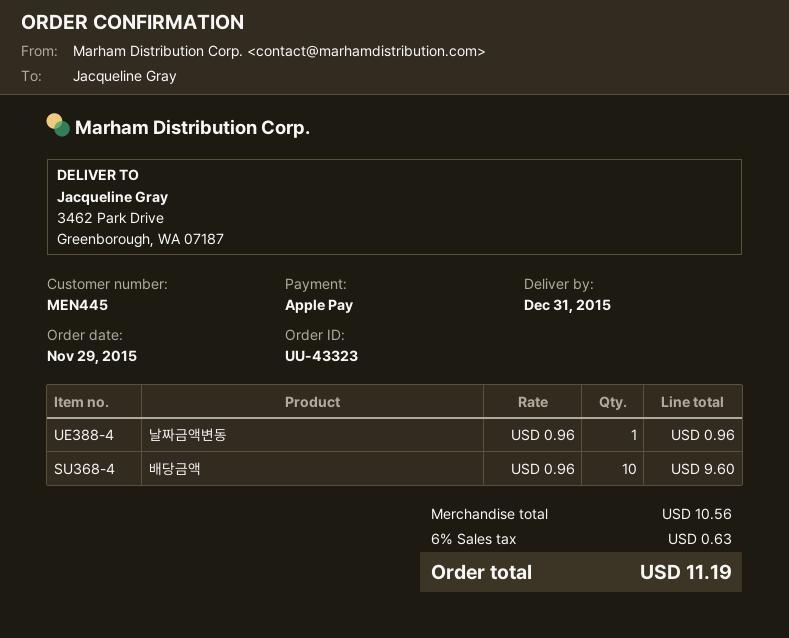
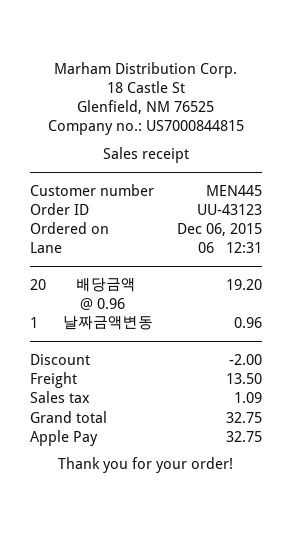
order number: UU-43323 -> UU-43123
order date: 2015-11-29 -> 2015-12-06
배당금액: 10 x 0.96 = 9.60 -> 20 x 0.96 = 19.20
discount: none -> 2.00
shipping: none -> 13.50
tax: 0.63 -> 1.09
total: 11.19 -> 32.75

